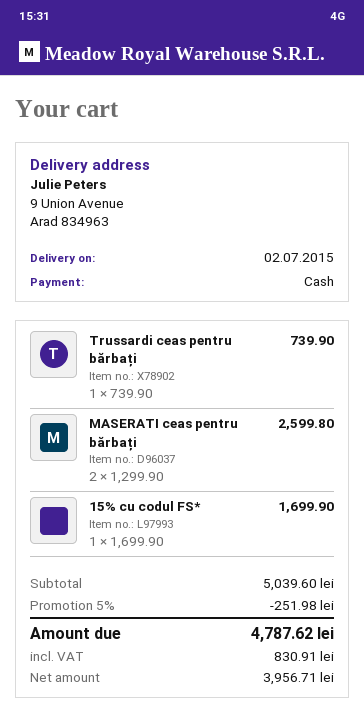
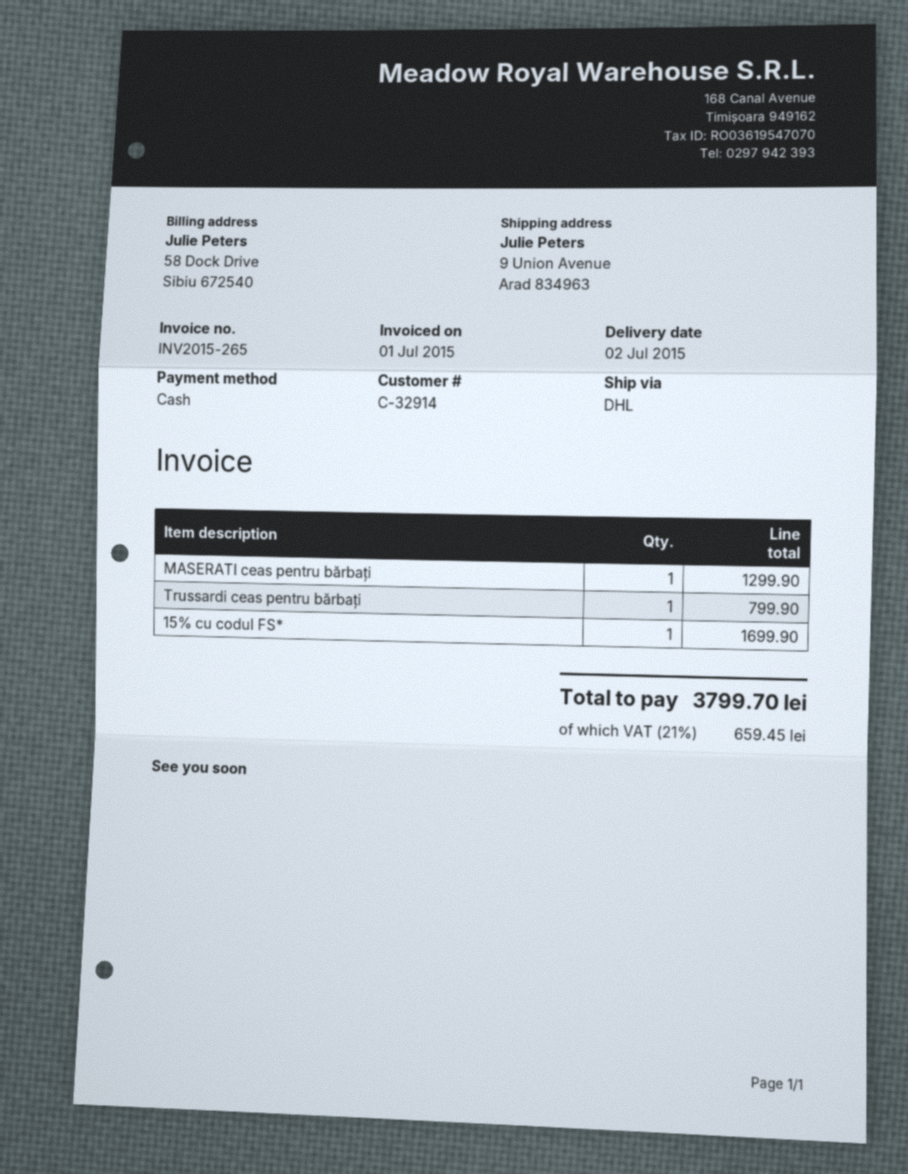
Trussardi ceas pentru bărbați: 1 for 739.90 -> 1 for 799.90
MASERATI ceas pentru bărbați: 2 for 2599.80 -> 1 for 1299.90
discount: 5% = 251.98 -> none
tax: 830.91 -> 659.45
total: 4787.62 -> 3799.70

